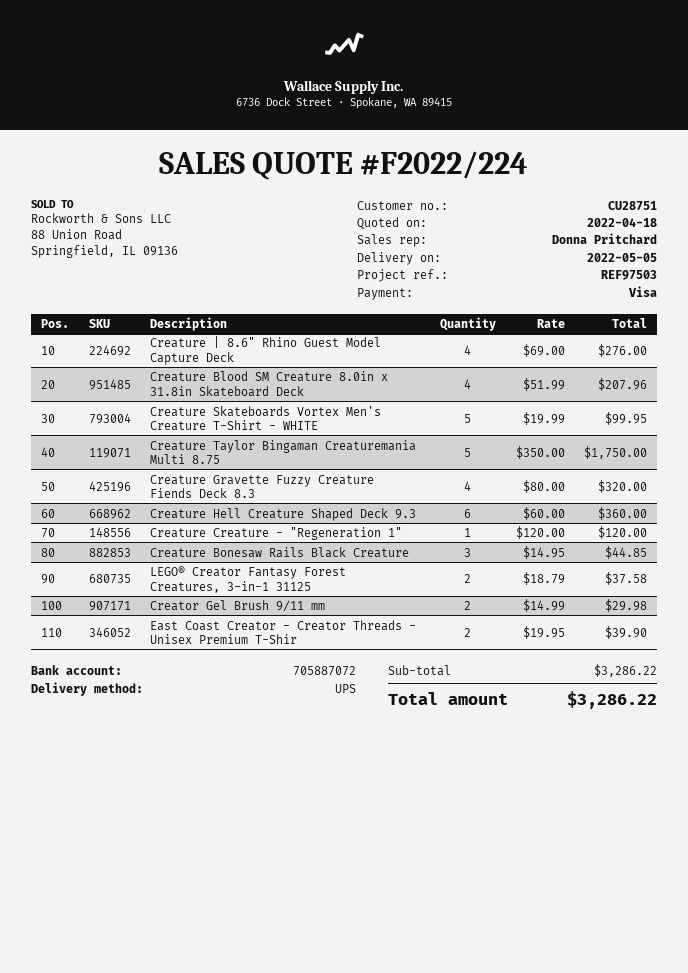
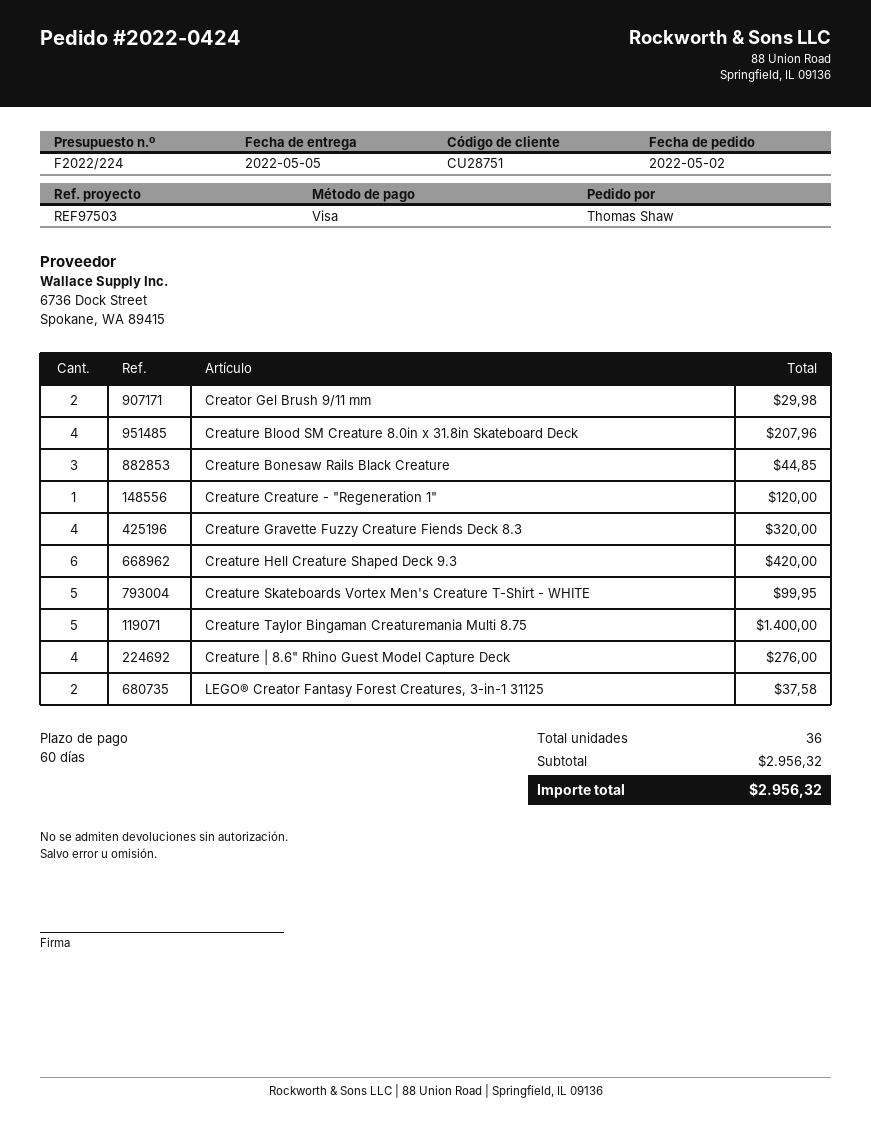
Creature Taylor Bingaman Creaturemania Multi 8.75: 5 for 1750.00 -> 5 for 1400.00
Creature Hell Creature Shaped Deck 9.3: 6 for 360.00 -> 6 for 420.00
East Coast Creator - Creator Threads - Unisex Premium T-Shir: 2 for 39.90 -> none
subtotal: 3286.22 -> 2956.32
total: 3286.22 -> 2956.32

